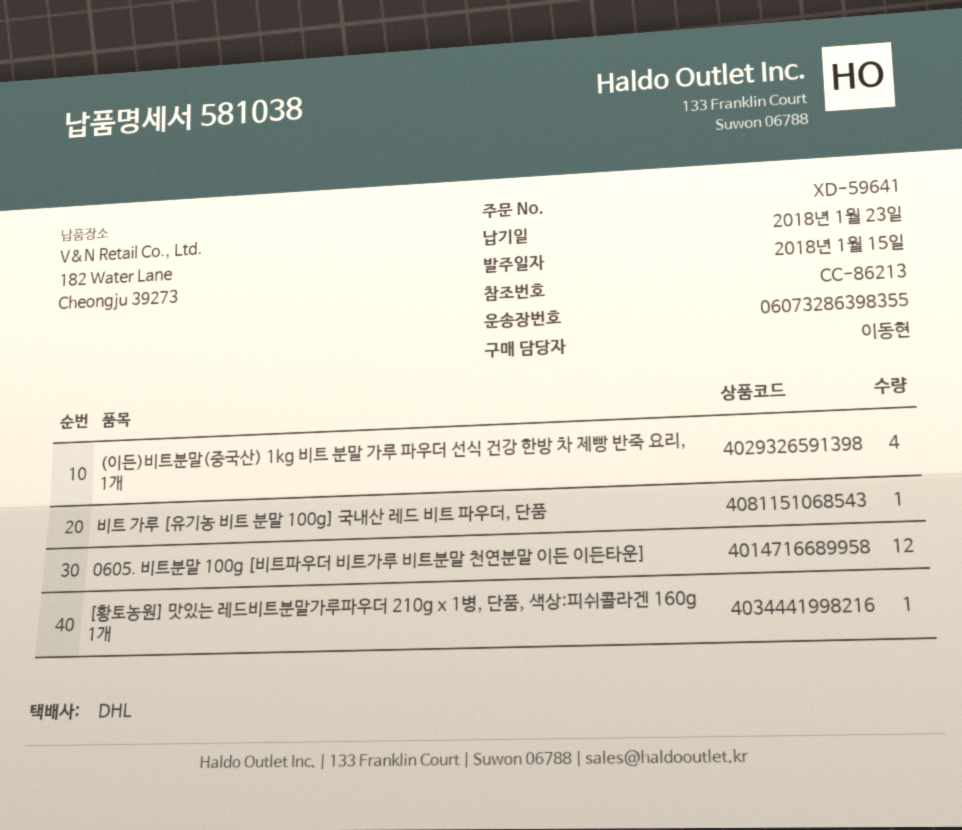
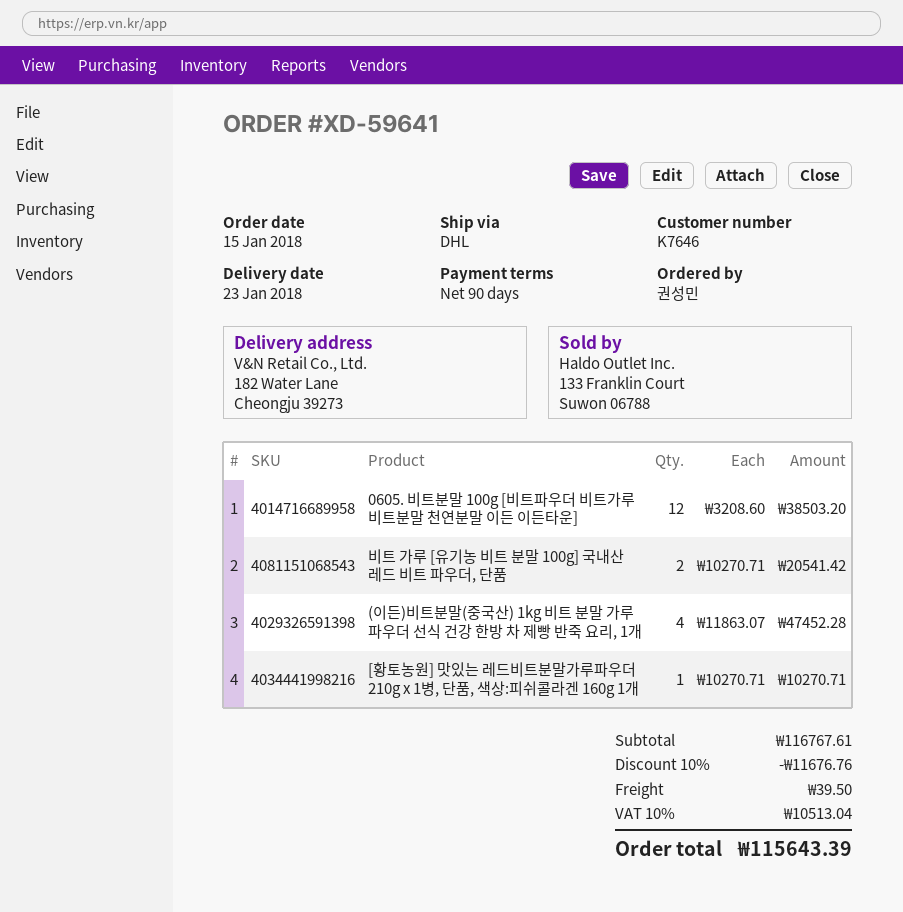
ordered by: 이동현 -> 권성민
비트 가루 [유기농 비트 분말 100g] 국내산 레드 비트 파우더, 단품: 1 -> 2

